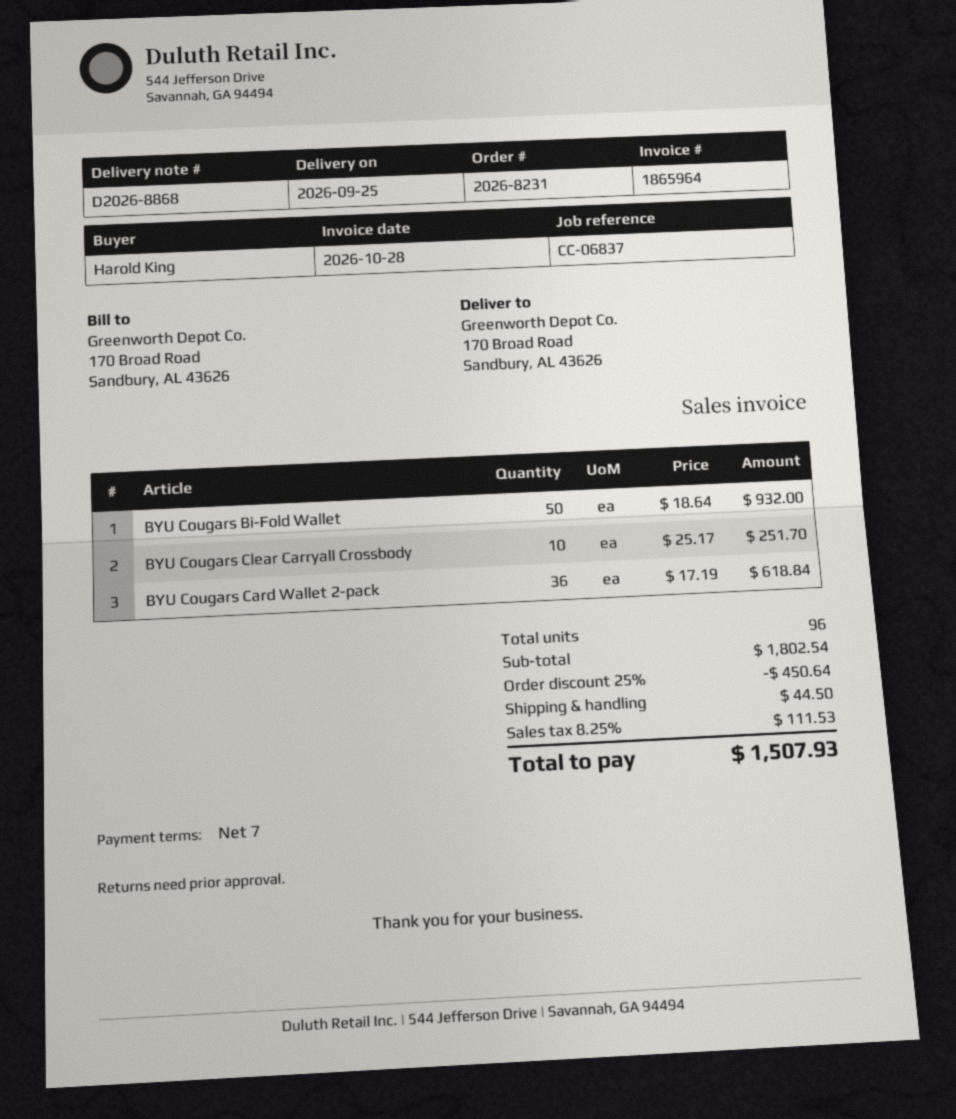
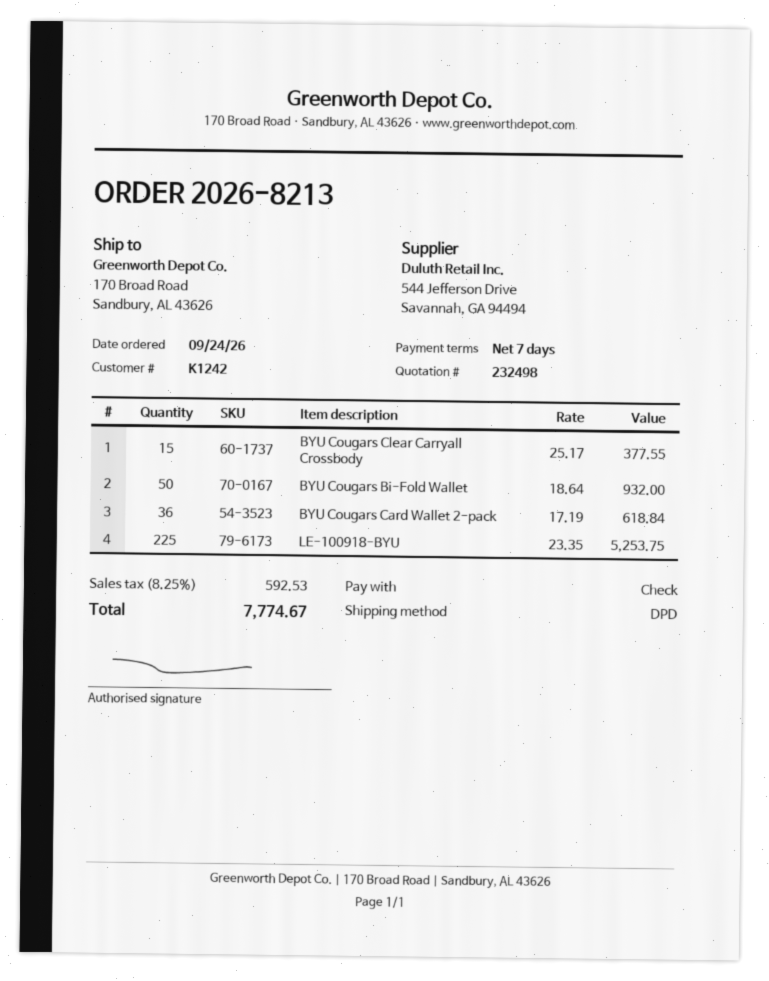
order number: 2026-8231 -> 2026-8213
BYU Cougars Clear Carryall Crossbody: 10 x 25.17 = 251.70 -> 15 x 25.17 = 377.55
LE-100918-BYU: none -> 225 x 23.35 = 5253.75
discount: 25% = 450.64 -> none
shipping: 44.50 -> none
tax: 8.25% = 111.53 -> 8.25% = 592.53
total: 1507.93 -> 7774.67

